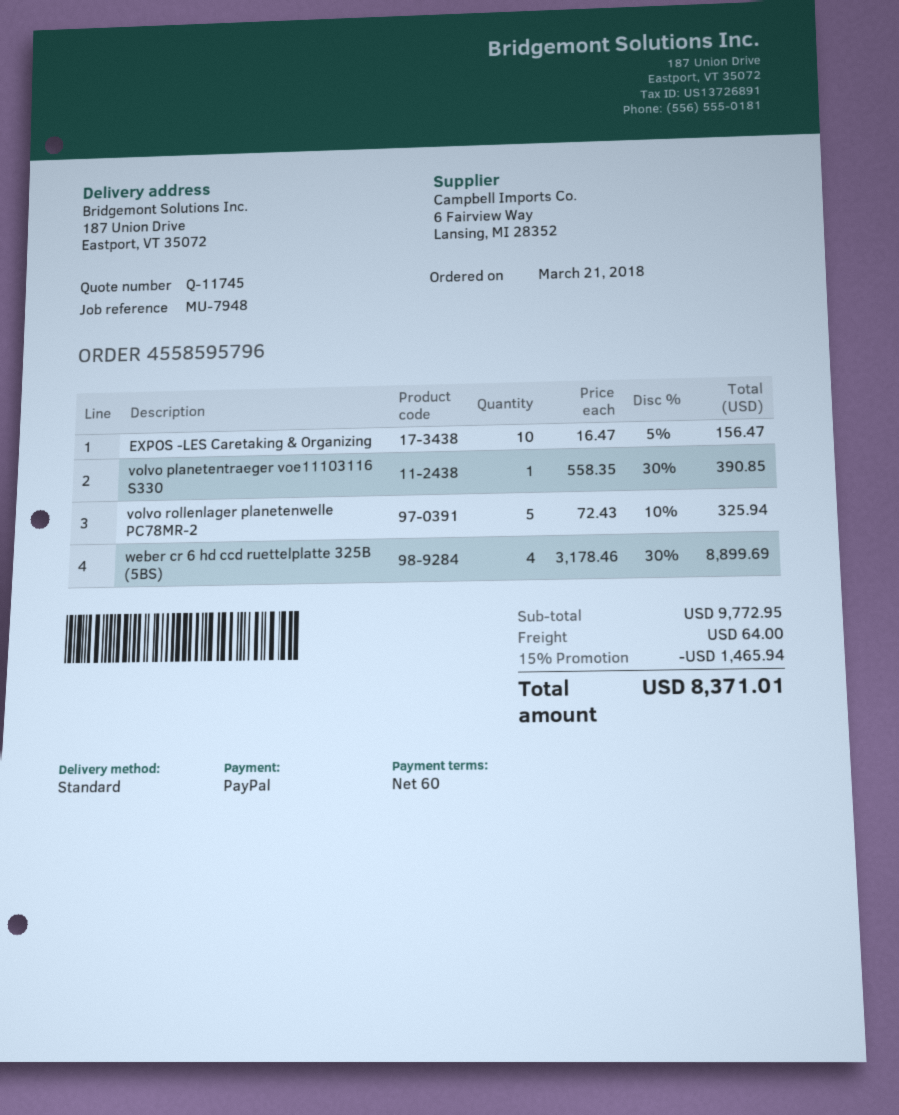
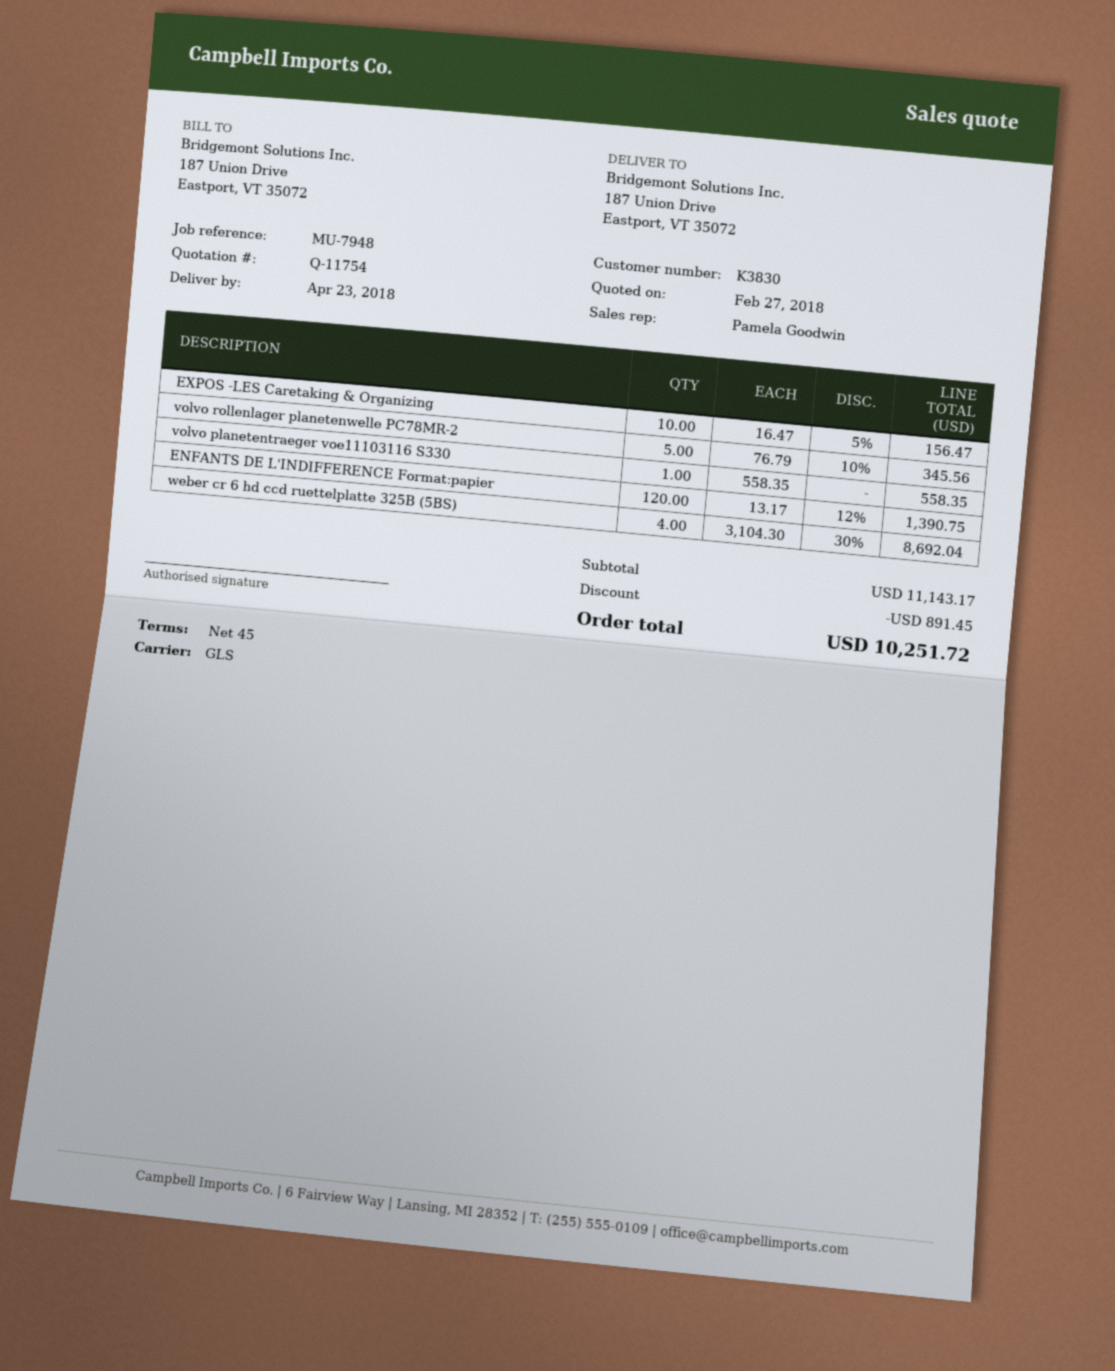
quote number: Q-11745 -> Q-11754
payment terms: 60 days -> 45 days
shipping method: standard -> GLS
volvo planetentraeger voe11103116 S330: 1 x 558.35 - 30% = 390.85 -> 1 x 558.35 = 558.35
volvo rollenlager planetenwelle PC78MR-2: 5 x 72.43 - 10% = 325.94 -> 5 x 76.79 - 10% = 345.56
weber cr 6 hd ccd ruettelplatte 325B (5BS): 4 x 3178.46 - 30% = 8899.69 -> 4 x 3104.30 - 30% = 8692.04
ENFANTS DE L'INDIFFERENCE Format:papier: none -> 120 x 13.17 - 12% = 1390.75
subtotal: 9772.95 -> 11143.17
discount: 1465.94 -> 891.45
shipping: 64.00 -> none
total: 8371.01 -> 10251.72

